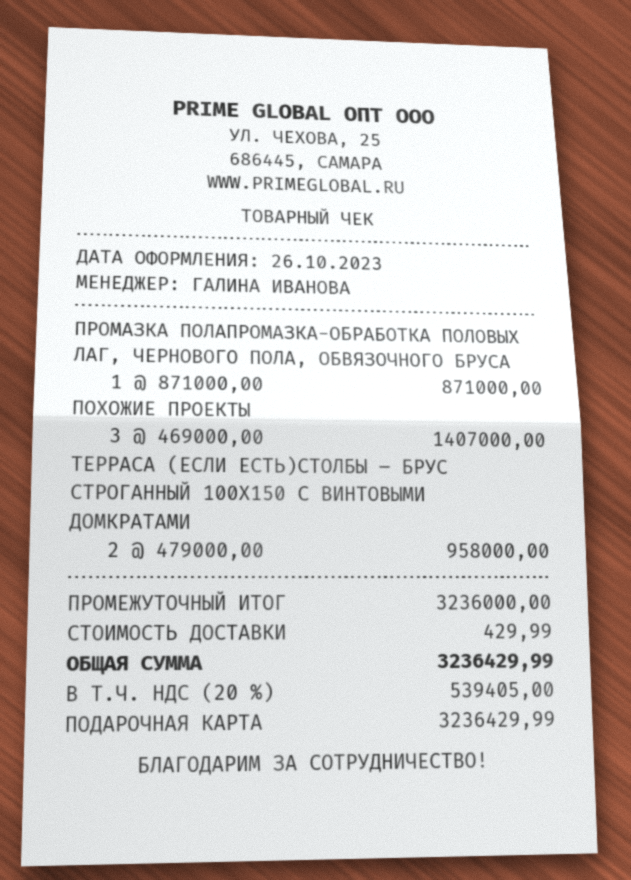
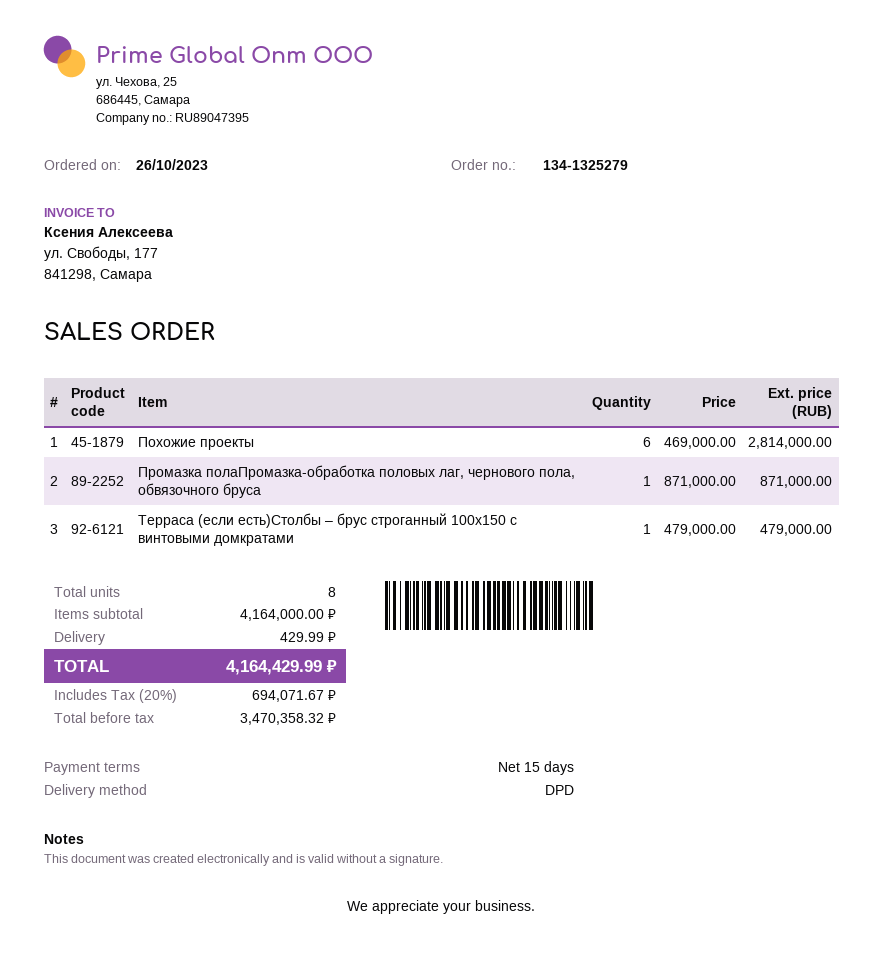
ПОХОЖИЕ ПРОЕКТЫ: 3 x 469000.00 = 1407000.00 -> 6 x 469000.00 = 2814000.00
ТЕРРАСА (ЕСЛИ ЕСТЬ)СТОЛБЫ – БРУС СТРОГАННЫЙ 100Х150 С ВИНТОВЫМИ ДОМКРАТАМИ: 2 x 479000.00 = 958000.00 -> 1 x 479000.00 = 479000.00
subtotal: 3236000.00 -> 4164000.00
tax: 20% = 539405.00 -> 20% = 694071.67
total: 3236429.99 -> 4164429.99

